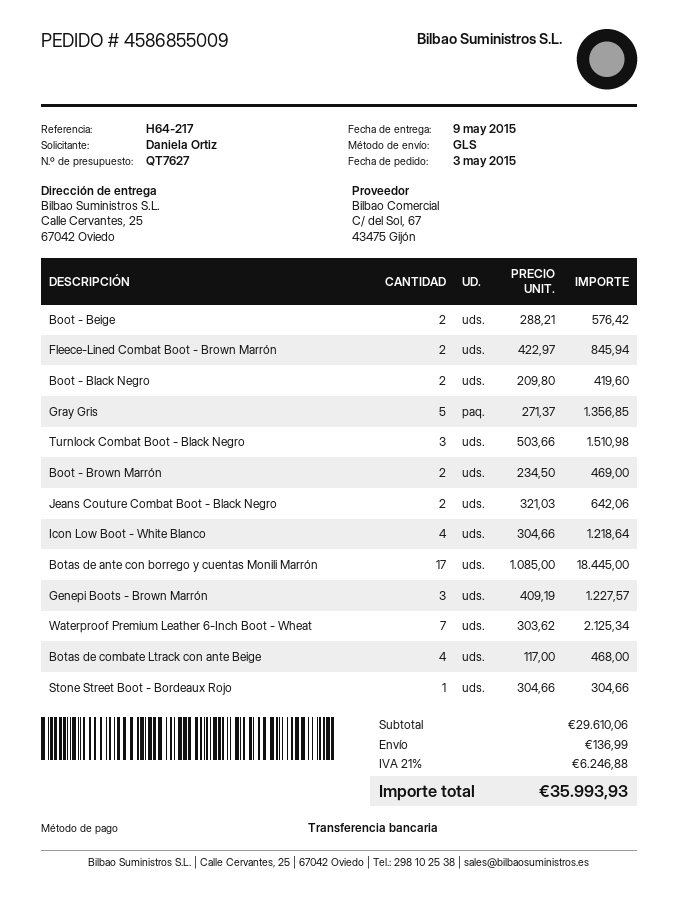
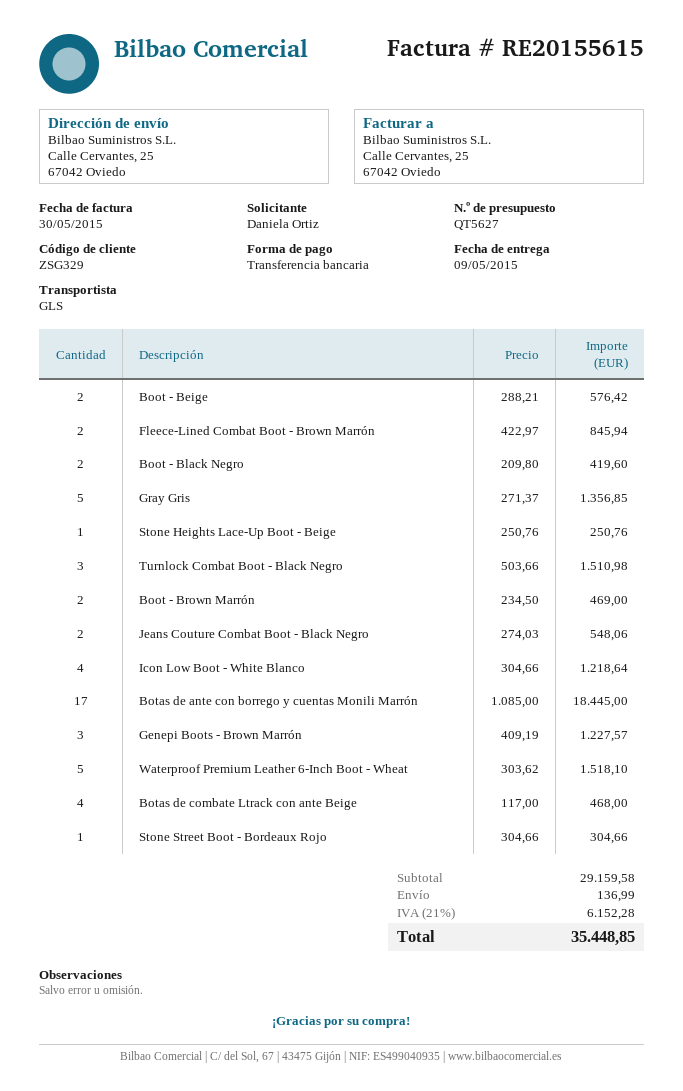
quote number: QT7627 -> QT5627
Jeans Couture Combat Boot - Black Negro: 2 x 321.03 = 642.06 -> 2 x 274.03 = 548.06
Waterproof Premium Leather 6-Inch Boot - Wheat: 7 x 303.62 = 2125.34 -> 5 x 303.62 = 1518.10
Stone Heights Lace-Up Boot - Beige: none -> 1 x 250.76 = 250.76
subtotal: 29610.06 -> 29159.58
tax: 21% = 6246.88 -> 21% = 6152.28
total: 35993.93 -> 35448.85

